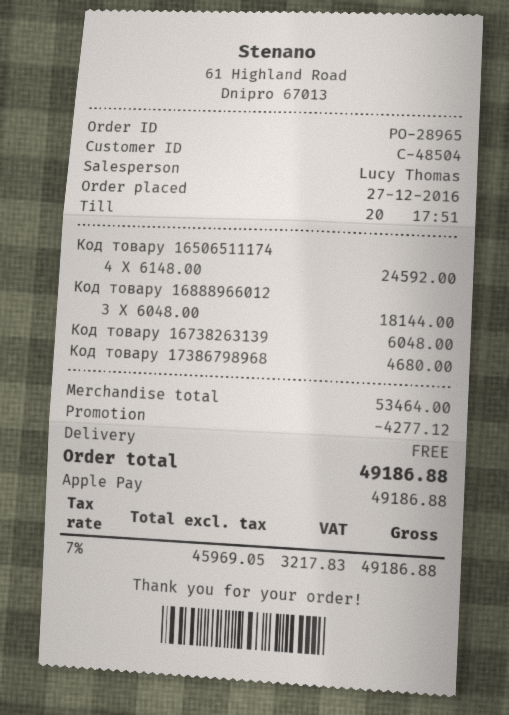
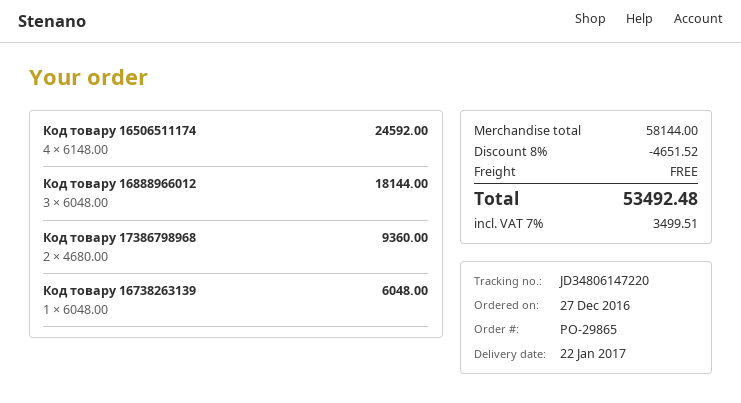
order number: PO-28965 -> PO-29865
Код товару 17386798968: 1 x 4680.00 = 4680.00 -> 2 x 4680.00 = 9360.00
subtotal: 53464.00 -> 58144.00
discount: 4277.12 -> 4651.52
tax: 7% = 3217.83 -> 7% = 3499.51
total: 49186.88 -> 53492.48

